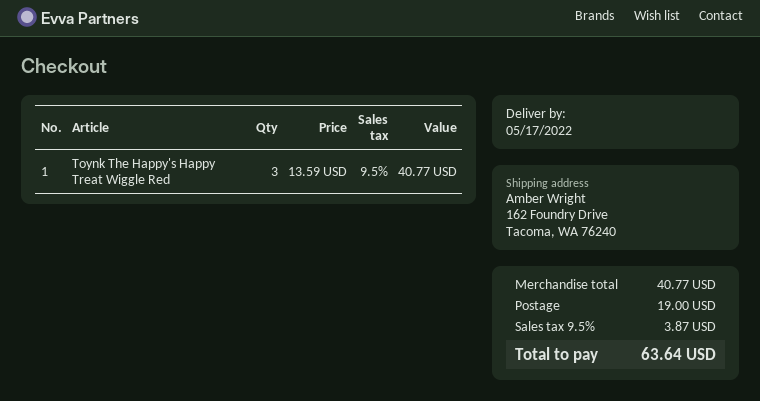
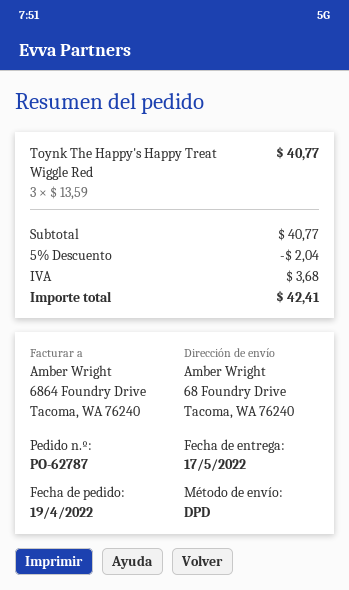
ship to: 162 Foundry Drive, Tacoma, WA 76240 -> 68 Foundry Drive, Tacoma, WA 76240
discount: none -> 5% = 2.04
shipping: 19.00 -> none
tax: 3.87 -> 3.68
total: 63.64 -> 42.41

